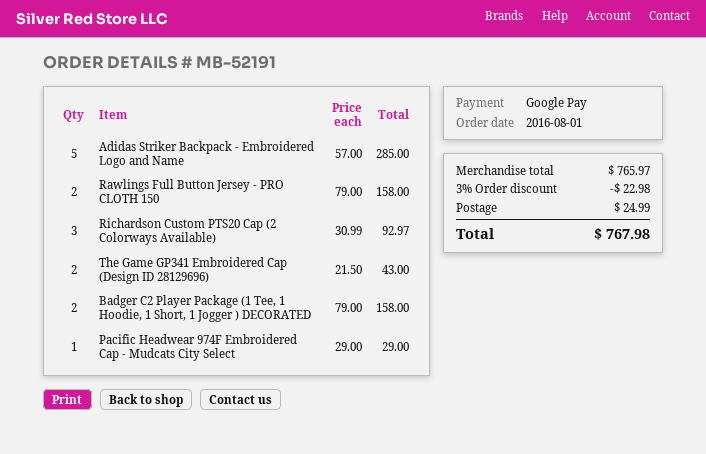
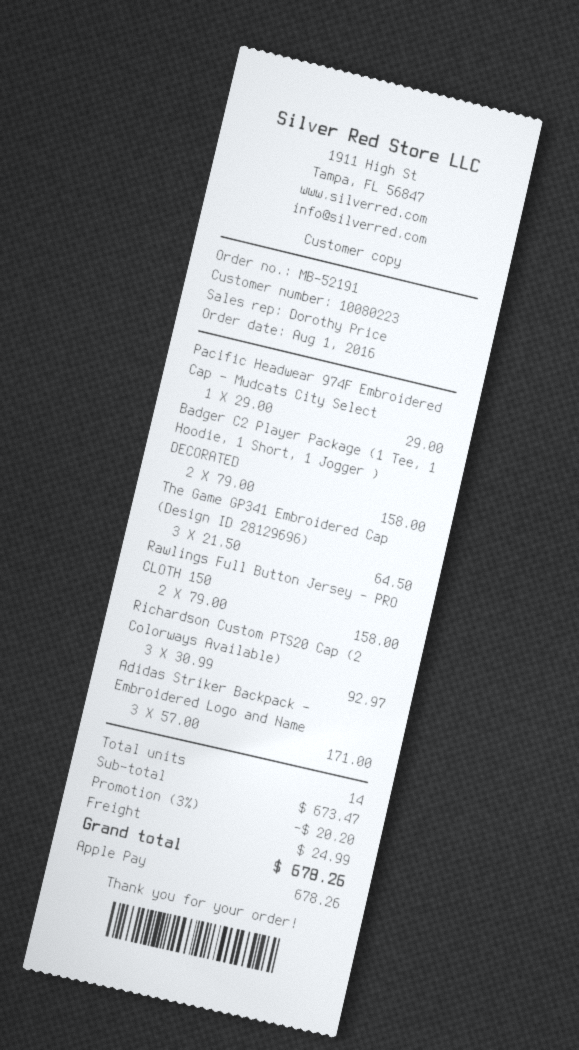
payment method: Google Pay -> Apple Pay
Adidas Striker Backpack - Embroidered Logo and Name: 5 x 57.00 = 285.00 -> 3 x 57.00 = 171.00
The Game GP341 Embroidered Cap (Design ID 28129696): 2 x 21.50 = 43.00 -> 3 x 21.50 = 64.50
subtotal: 765.97 -> 673.47
discount: 3% = 22.98 -> 3% = 20.20
total: 767.98 -> 678.26

